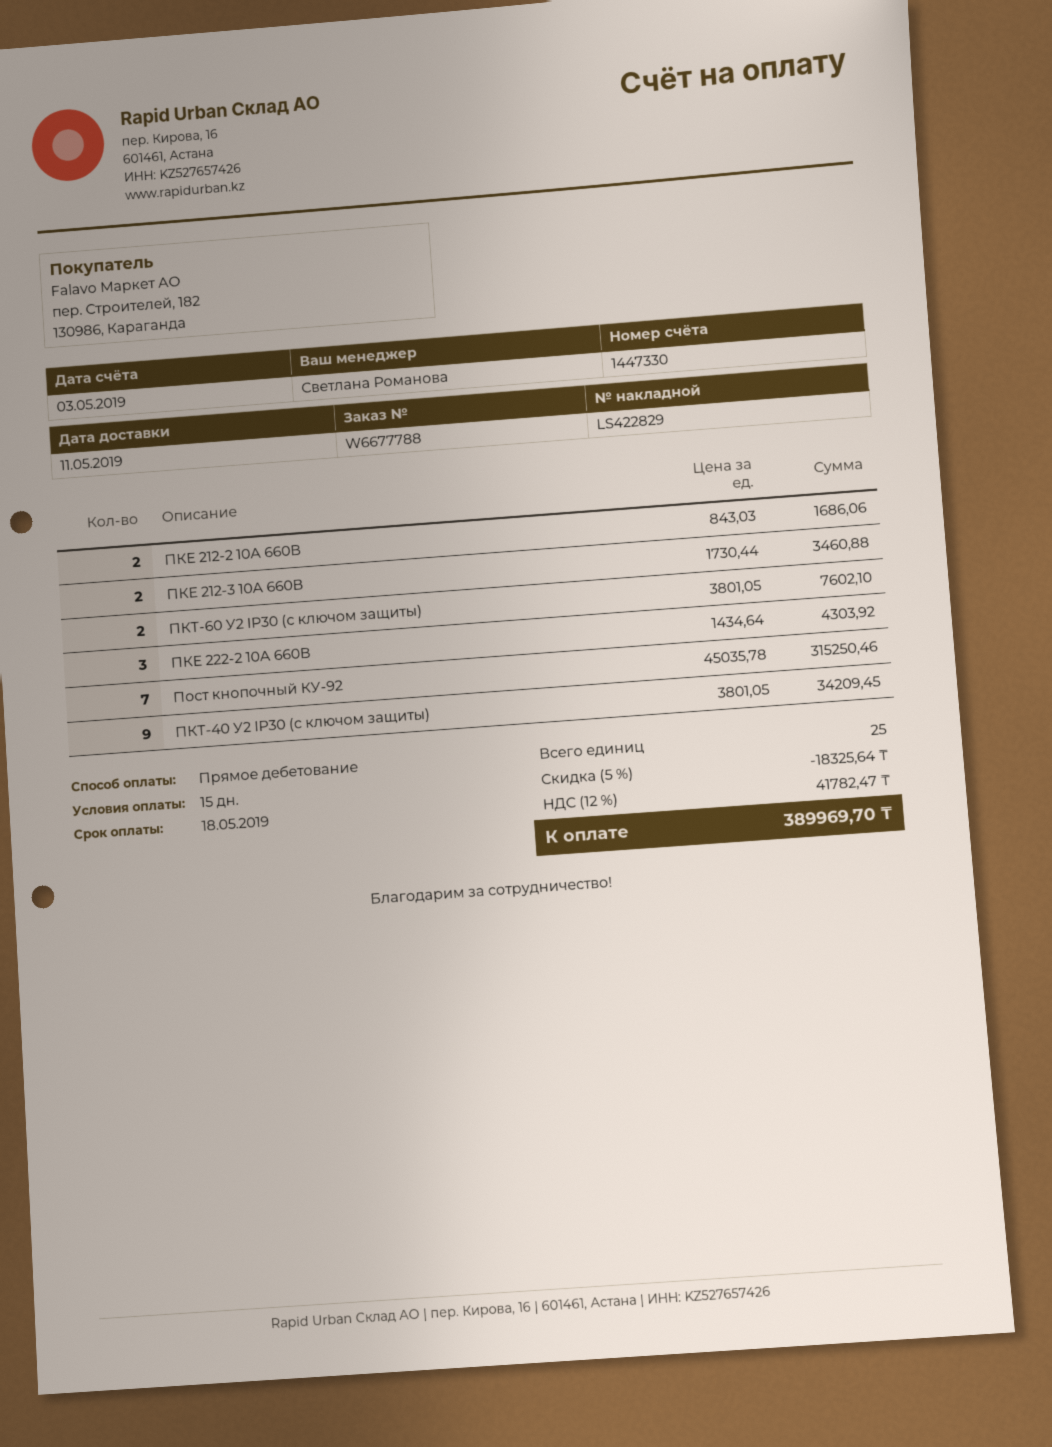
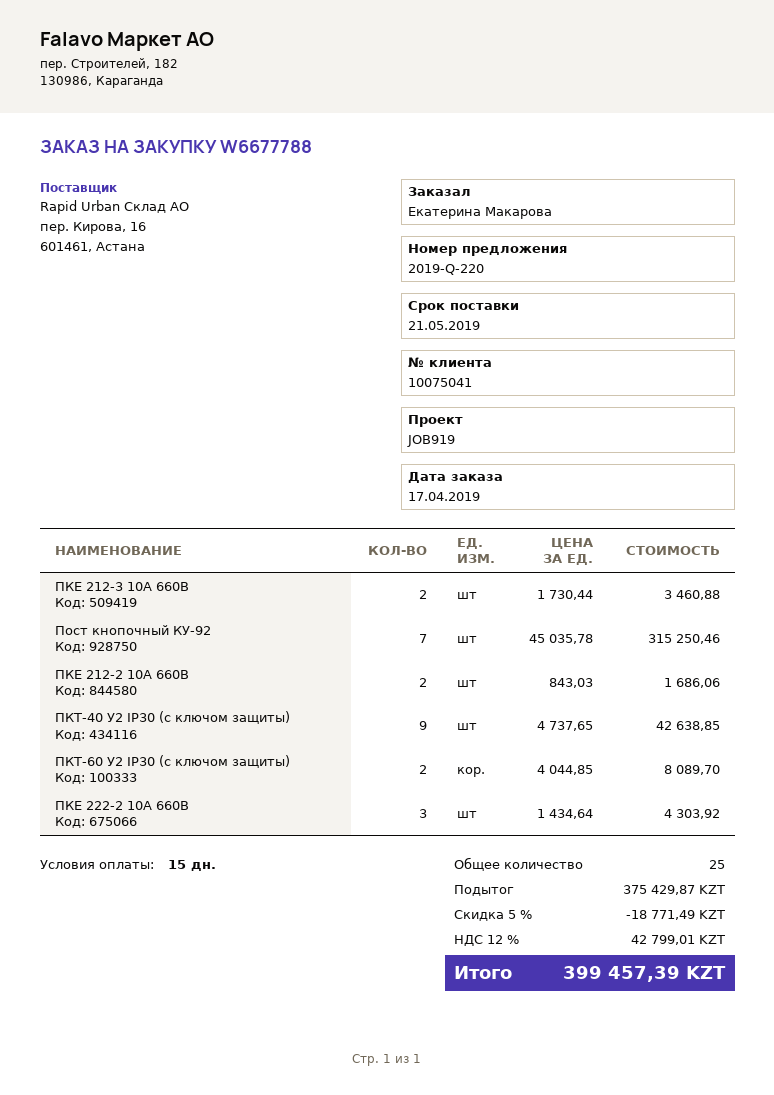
delivery date: 2019-05-11 -> 2019-05-21
ПКТ-60 У2 IP30 (с ключом защиты): 2 x 3801.05 = 7602.10 -> 2 x 4044.85 = 8089.70
ПКТ-40 У2 IP30 (с ключом защиты): 9 x 3801.05 = 34209.45 -> 9 x 4737.65 = 42638.85
discount: 5% = 18325.64 -> 5% = 18771.49
tax: 12% = 41782.47 -> 12% = 42799.01
total: 389969.70 -> 399457.39

